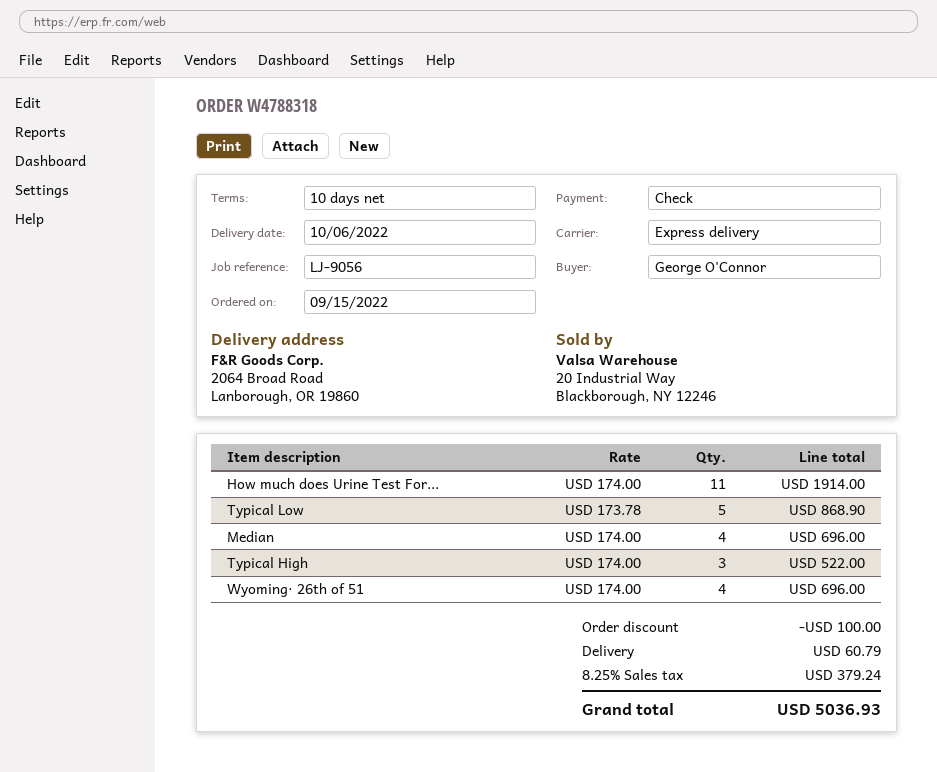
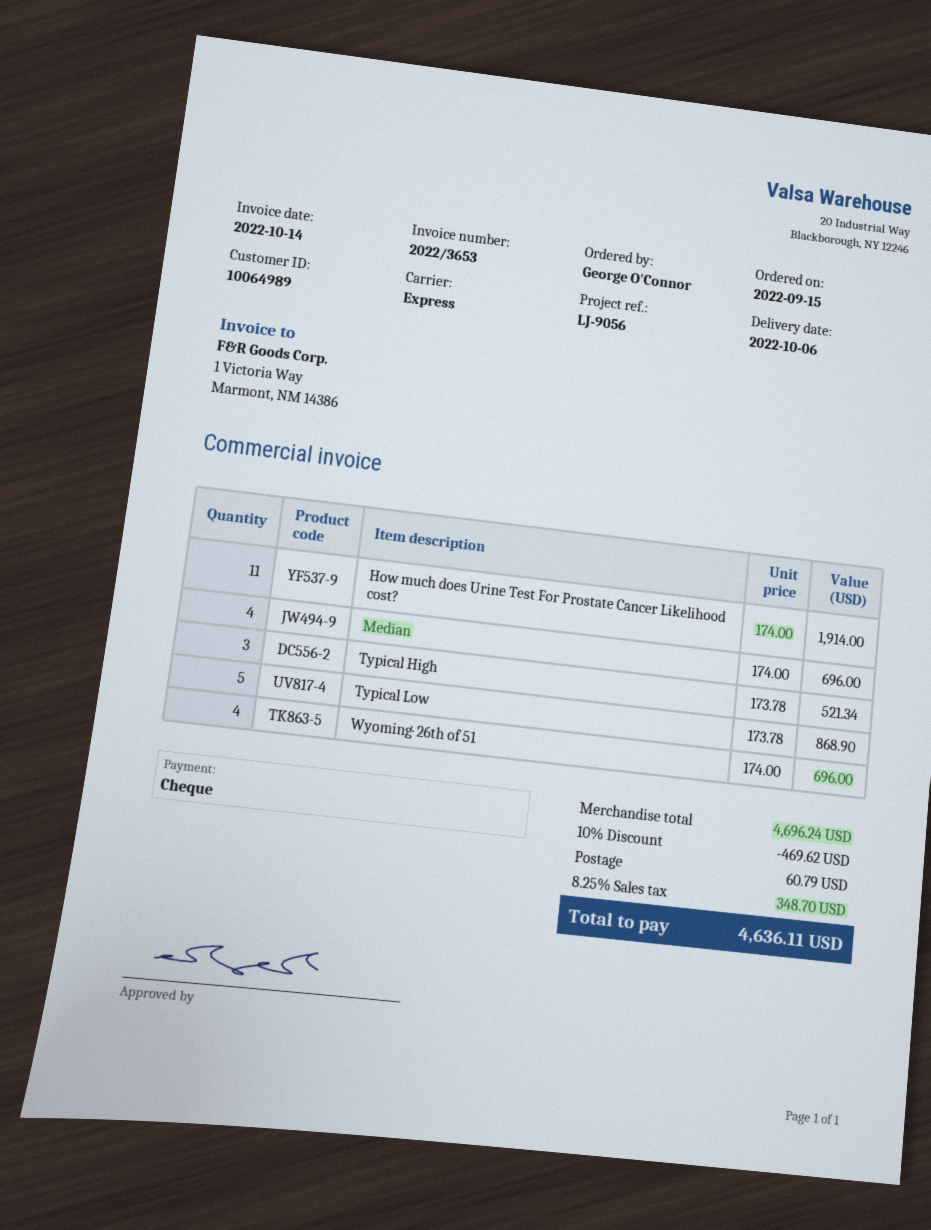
Typical High: 3 x 174.00 = 522.00 -> 3 x 173.78 = 521.34
discount: 100.00 -> 469.62
tax: 8.25% = 379.24 -> 8.25% = 348.70
total: 5036.93 -> 4636.11

